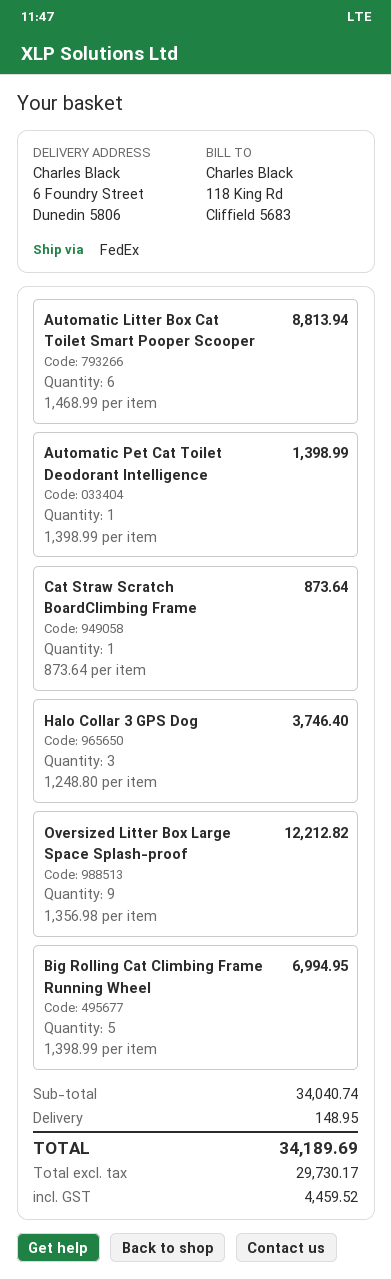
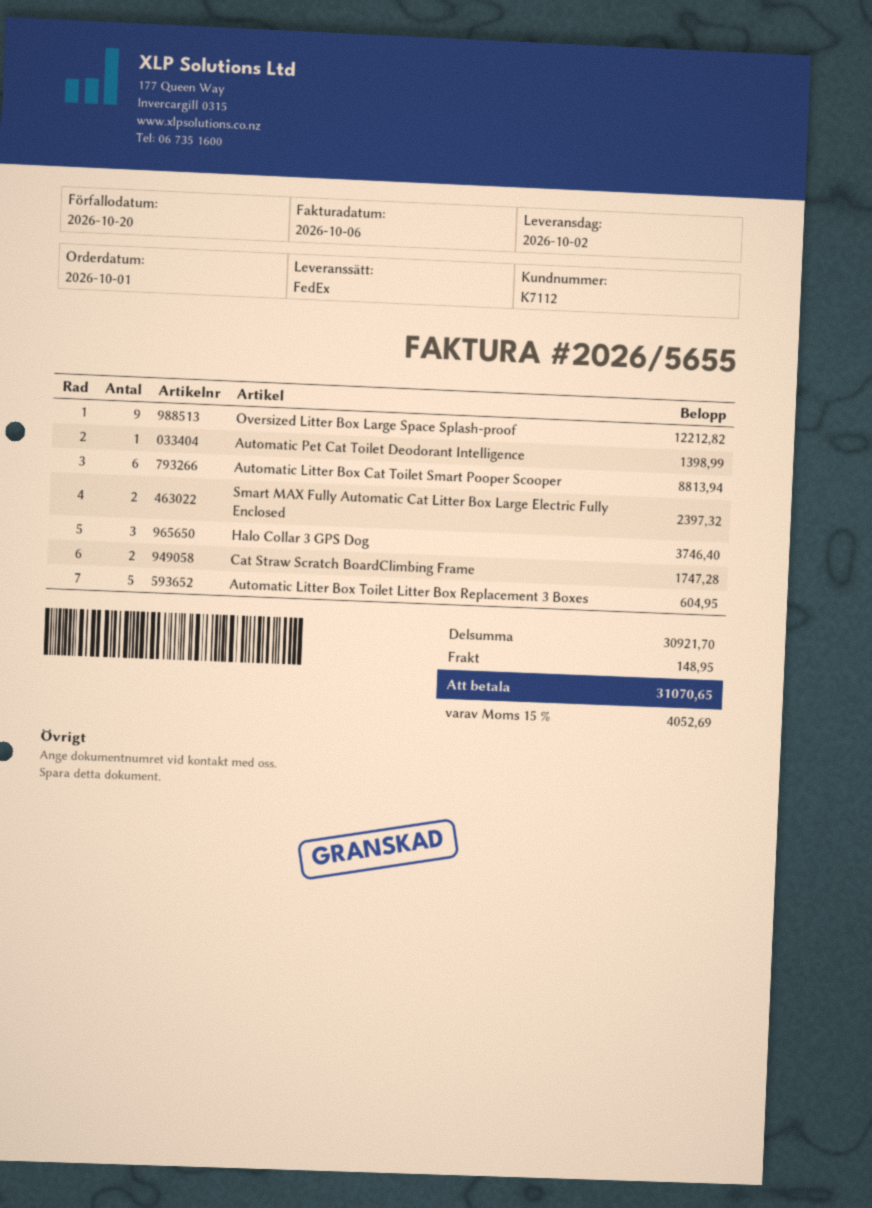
Cat Straw Scratch BoardClimbing Frame: 1 for 873.64 -> 2 for 1747.28
Big Rolling Cat Climbing Frame Running Wheel: 5 for 6994.95 -> none
Smart MAX Fully Automatic Cat Litter Box Large Electric Fully Enclosed: none -> 2 for 2397.32
Automatic Litter Box Toilet Litter Box Replacement 3 Boxes: none -> 5 for 604.95
subtotal: 34040.74 -> 30921.70
tax: 4459.52 -> 4052.69
total: 34189.69 -> 31070.65

